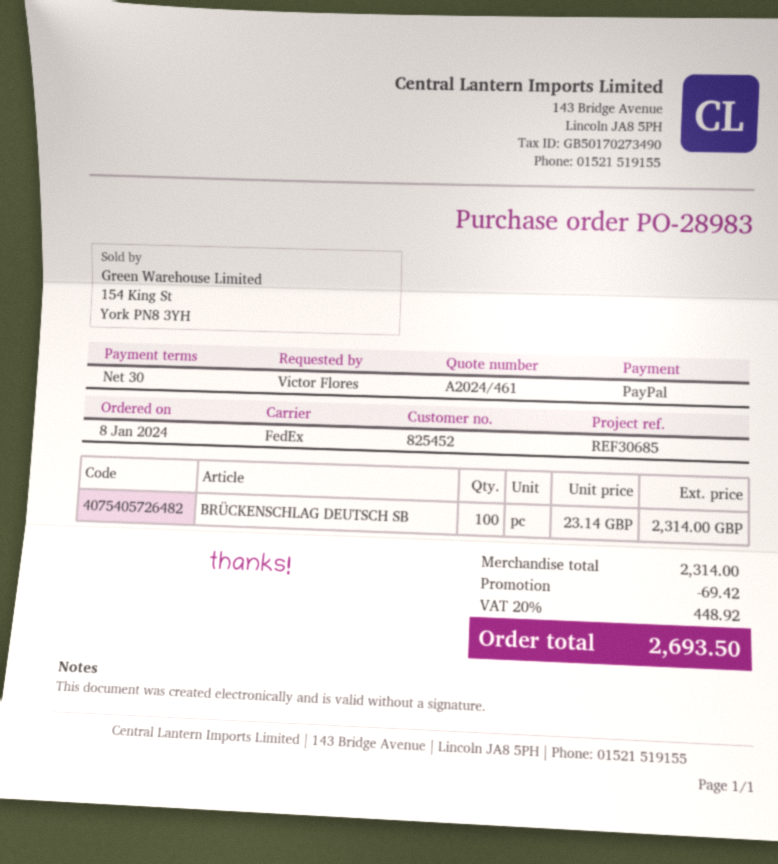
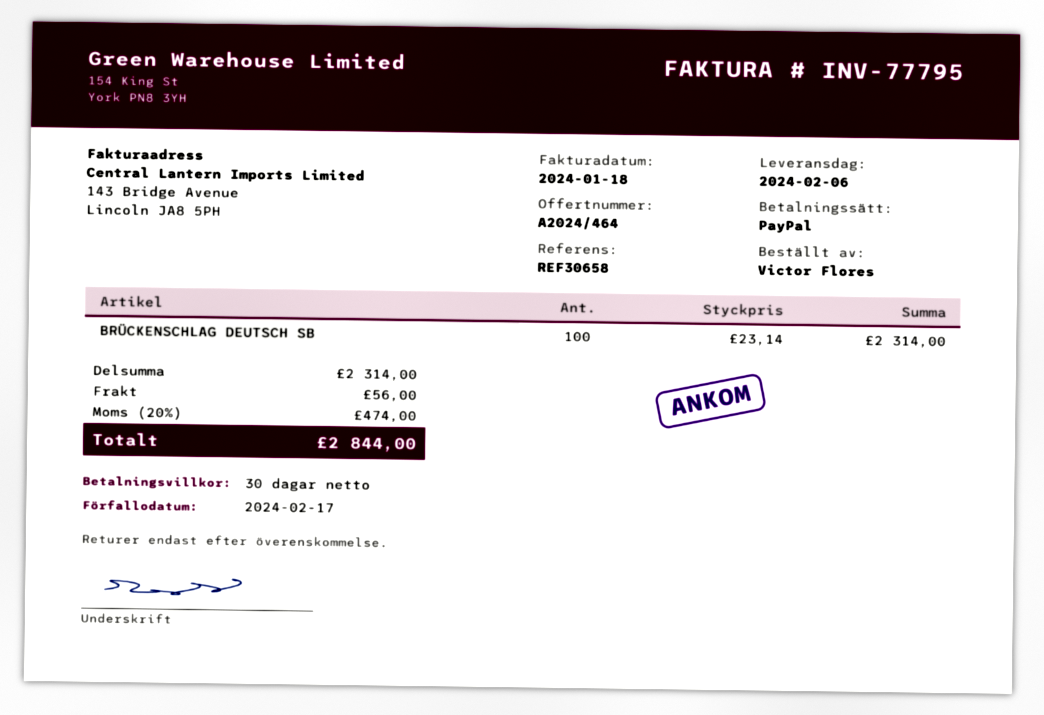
quote number: A2024/461 -> A2024/464
reference: REF30685 -> REF30658
discount: 69.42 -> none
shipping: none -> 56.00
tax: 20% = 448.92 -> 20% = 474.00
total: 2693.50 -> 2844.00

